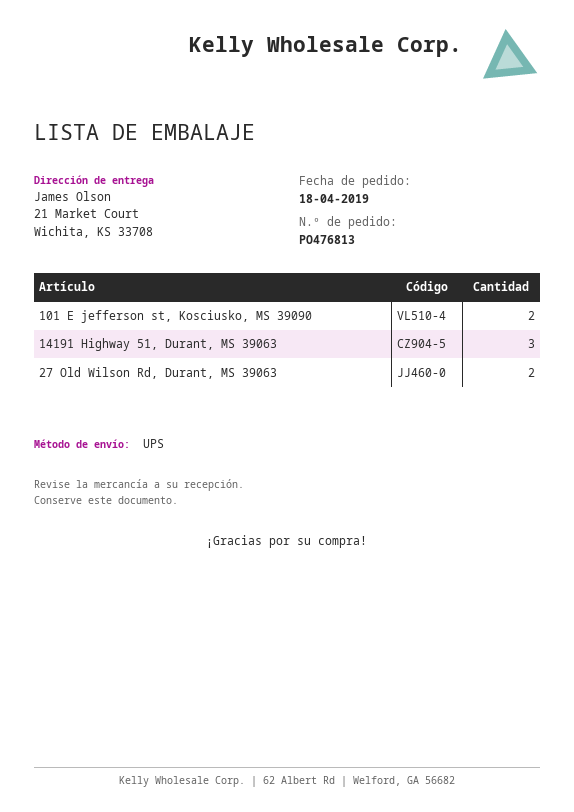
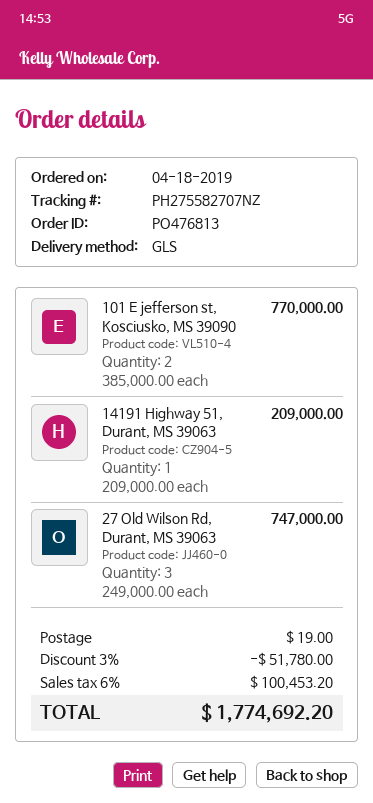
shipping method: UPS -> GLS
14191 Highway 51, Durant, MS 39063: 3 -> 1
27 Old Wilson Rd, Durant, MS 39063: 2 -> 3

